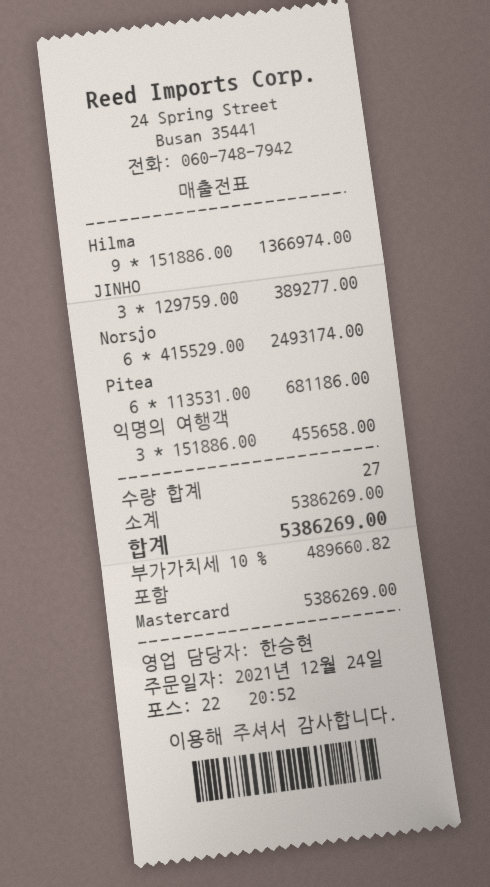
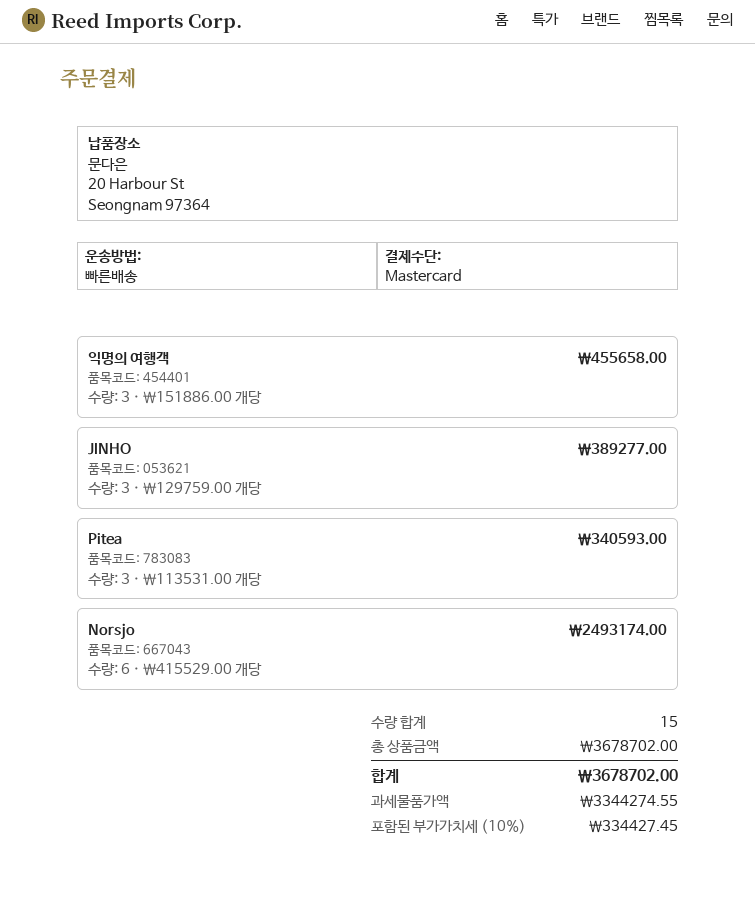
Hilma: 9 x 151886.00 = 1366974.00 -> none
Pitea: 6 x 113531.00 = 681186.00 -> 3 x 113531.00 = 340593.00
total quantity: 27 -> 15
subtotal: 5386269.00 -> 3678702.00
tax: 10% = 489660.82 -> 10% = 334427.45
total: 5386269.00 -> 3678702.00

